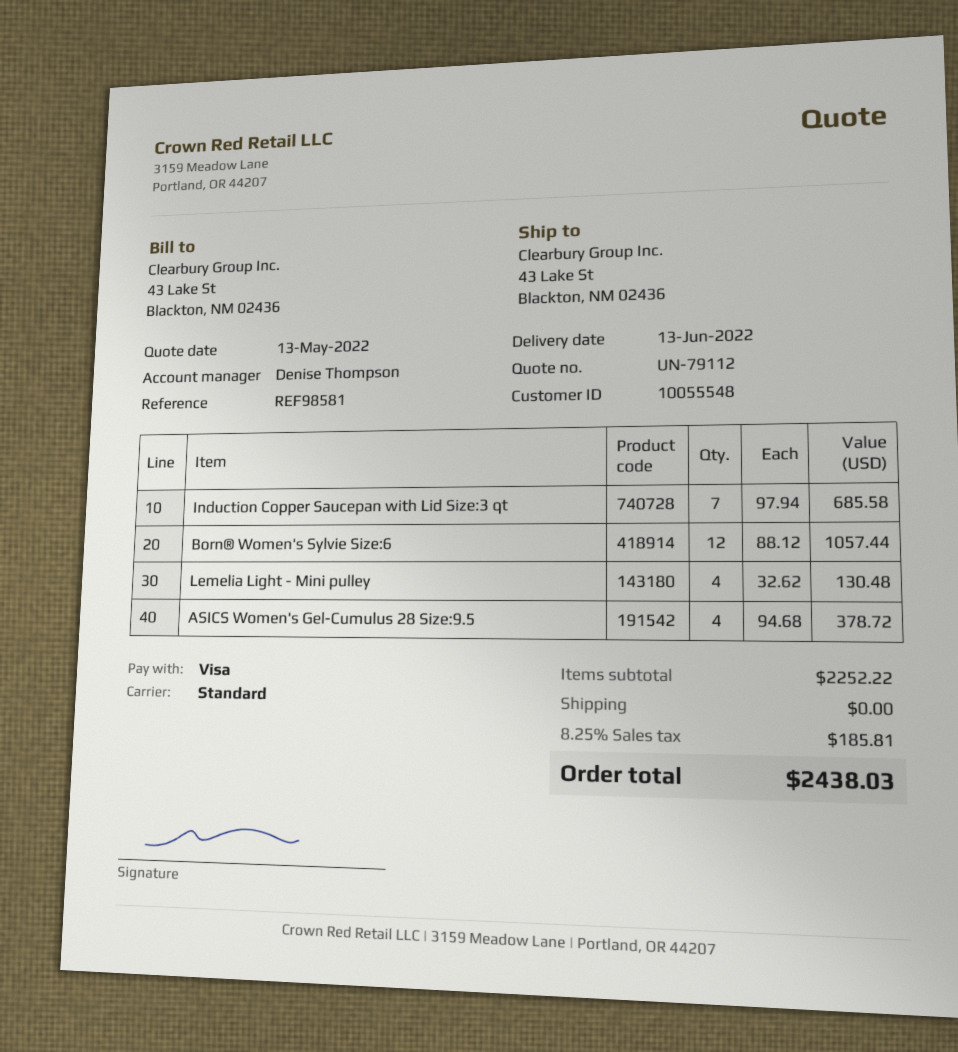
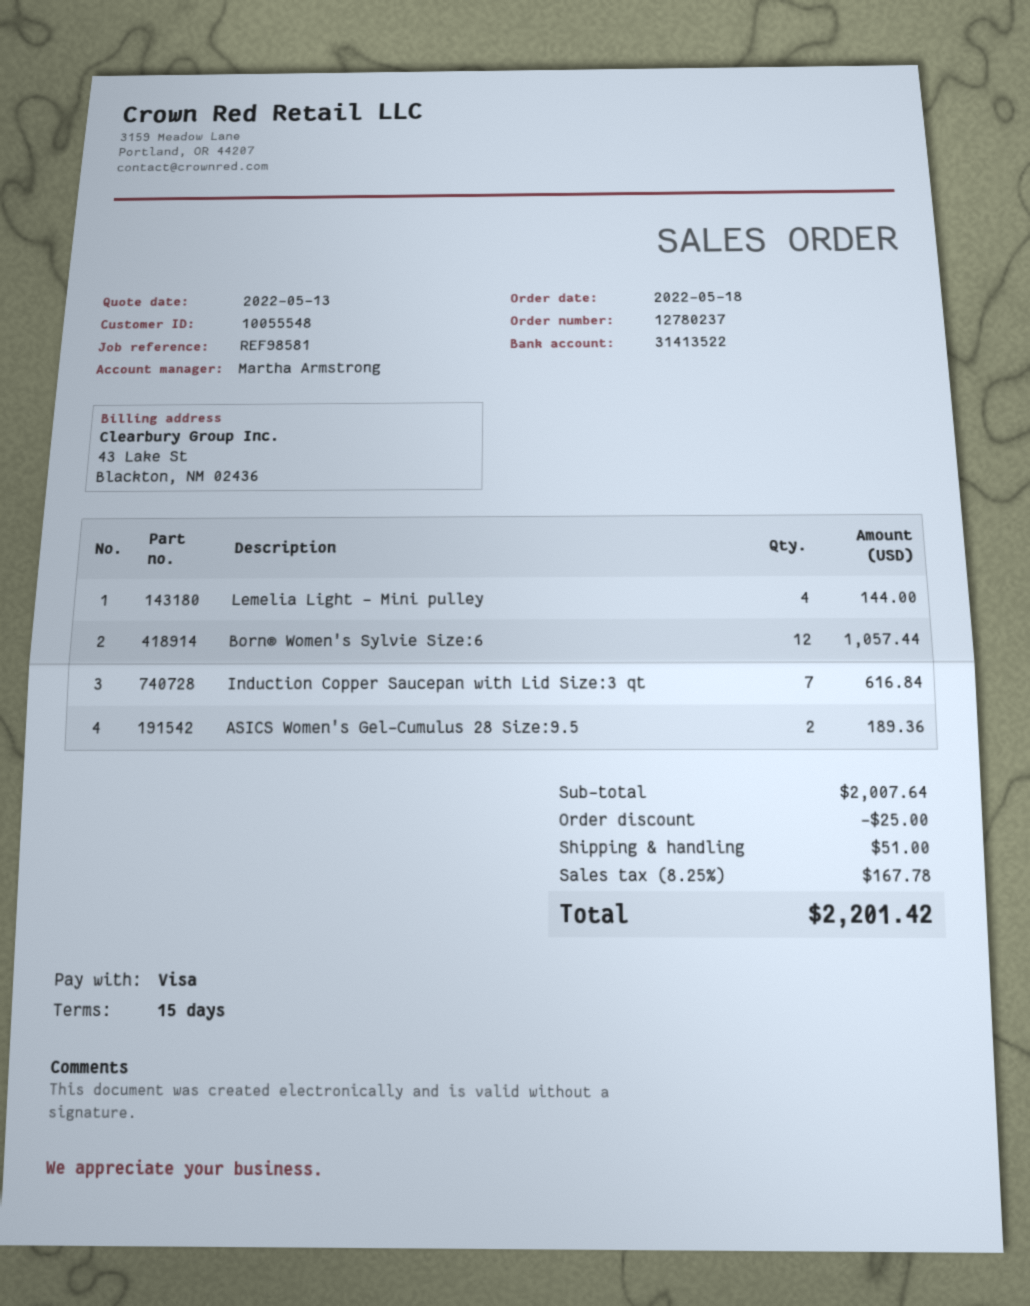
sales rep: Denise Thompson -> Martha Armstrong
Induction Copper Saucepan with Lid Size:3 qt: 7 for 685.58 -> 7 for 616.84
Lemelia Light - Mini pulley: 4 for 130.48 -> 4 for 144.00
ASICS Women's Gel-Cumulus 28 Size:9.5: 4 for 378.72 -> 2 for 189.36
subtotal: 2252.22 -> 2007.64
discount: none -> 25.00
shipping: 0.00 -> 51.00
tax: 8.25% = 185.81 -> 8.25% = 167.78
total: 2438.03 -> 2201.42

